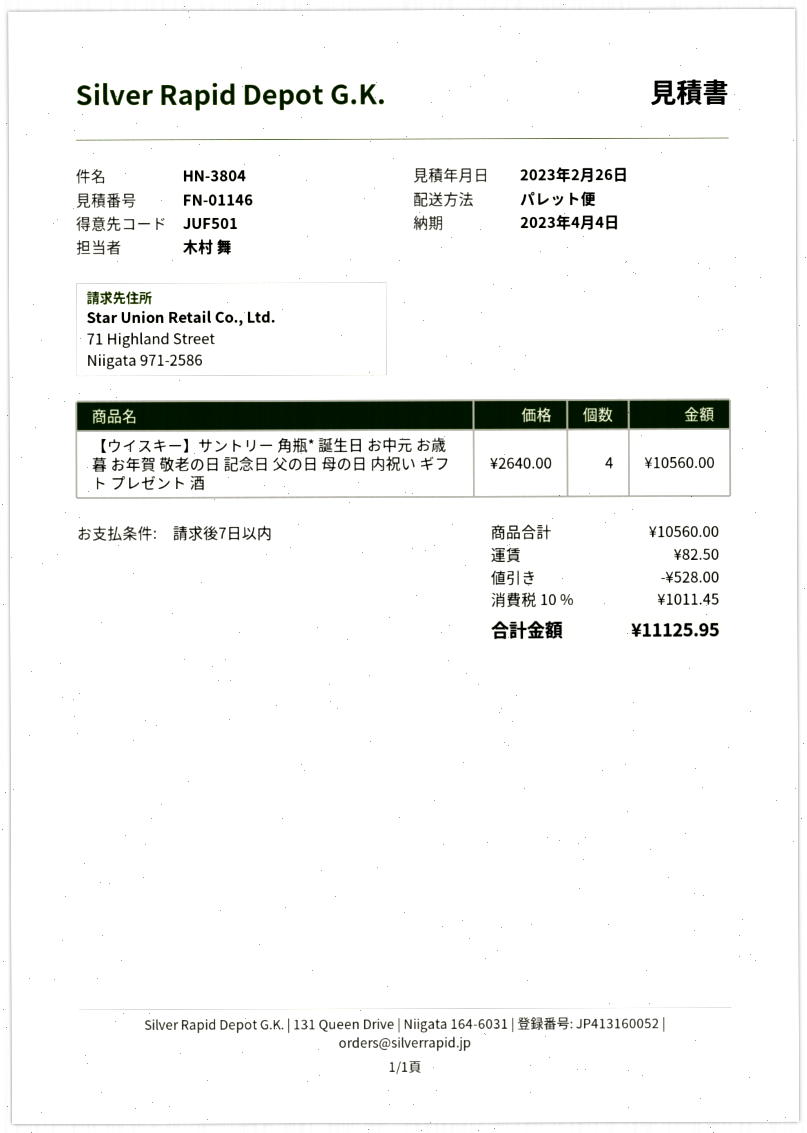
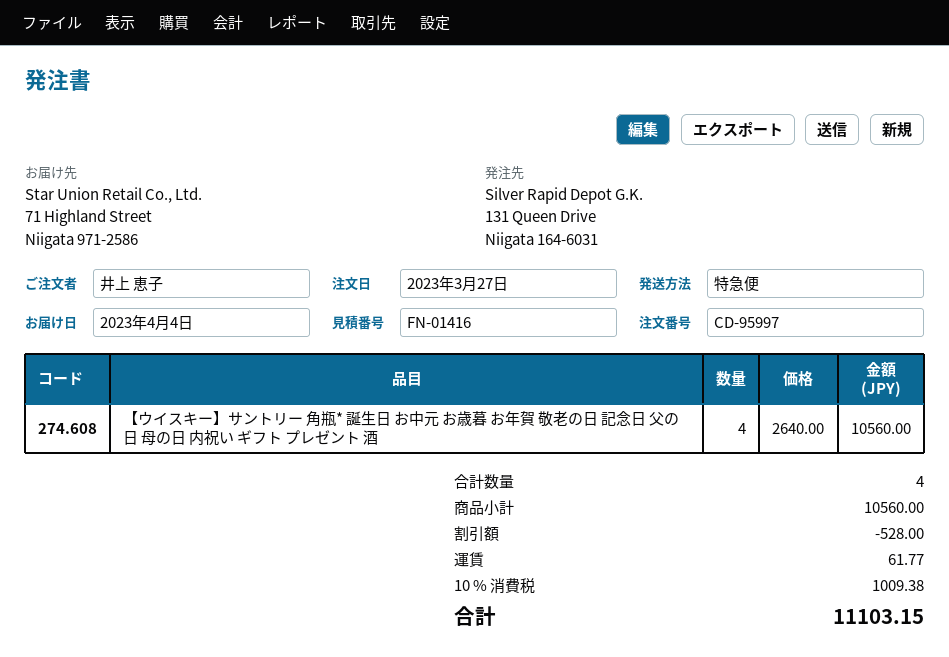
quote number: FN-01146 -> FN-01416
shipping method: pallet freight -> express
shipping: 82.50 -> 61.77
tax: 10% = 1011.45 -> 10% = 1009.38
total: 11125.95 -> 11103.15

